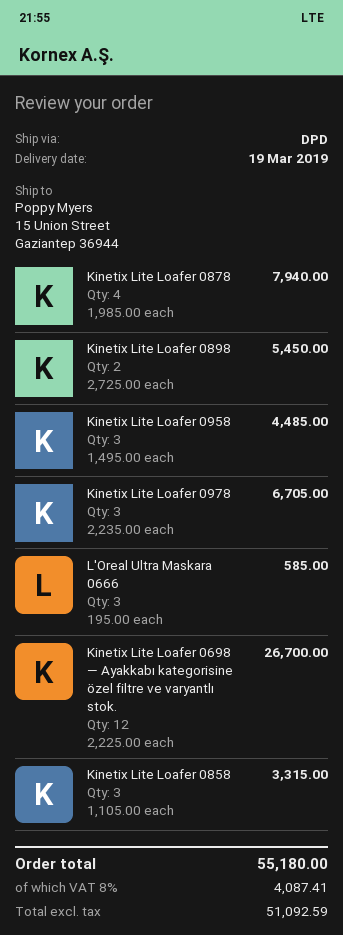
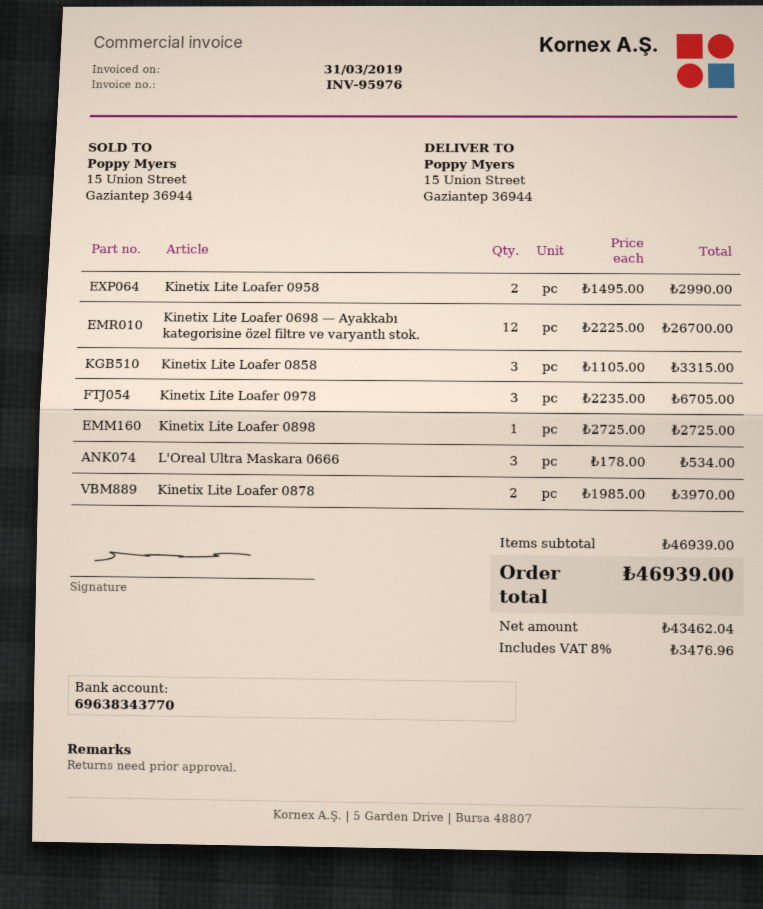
Kinetix Lite Loafer 0878: 4 x 1985.00 = 7940.00 -> 2 x 1985.00 = 3970.00
Kinetix Lite Loafer 0898: 2 x 2725.00 = 5450.00 -> 1 x 2725.00 = 2725.00
Kinetix Lite Loafer 0958: 3 x 1495.00 = 4485.00 -> 2 x 1495.00 = 2990.00
L'Oreal Ultra Maskara 0666: 3 x 195.00 = 585.00 -> 3 x 178.00 = 534.00
net: 51092.59 -> 43462.04
tax: 8% = 4087.41 -> 8% = 3476.96
total: 55180.00 -> 46939.00

